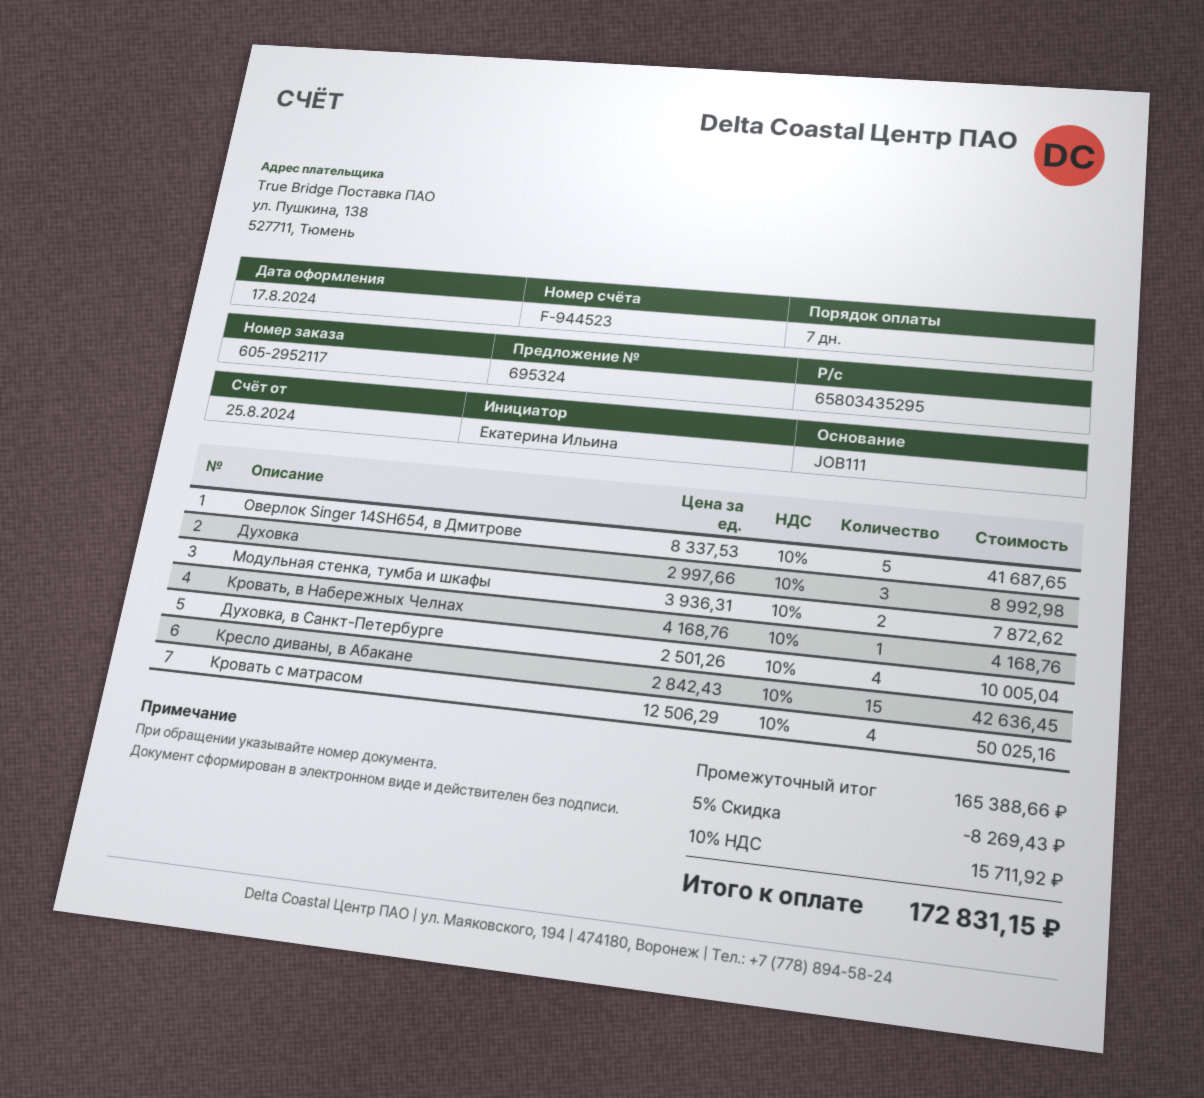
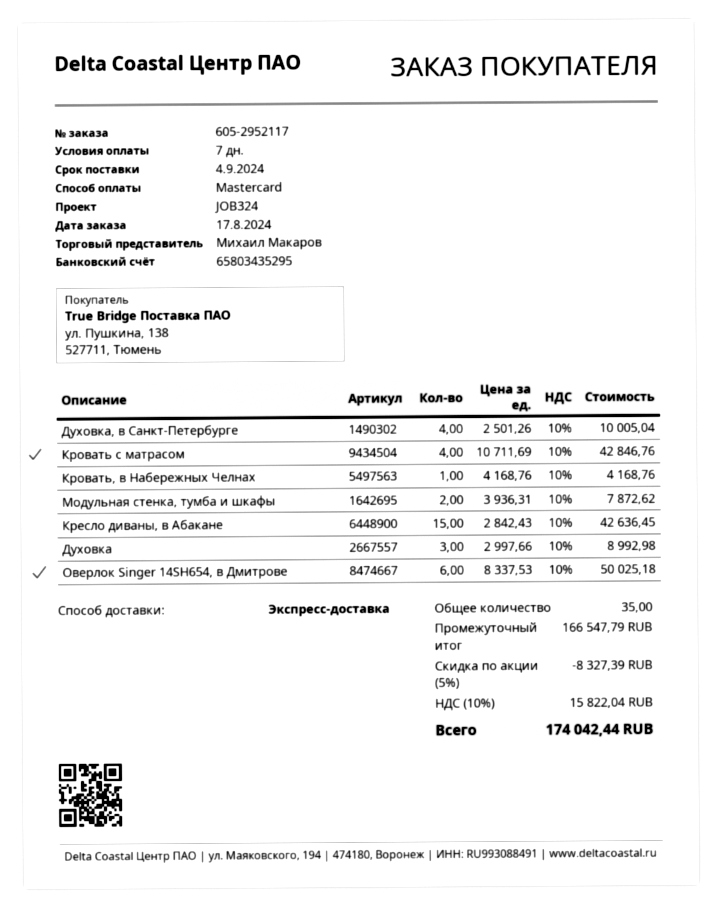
reference: JOB111 -> JOB324
Оверлок Singer 14SH654, в Дмитрове: 5 x 8337.53 = 41687.65 -> 6 x 8337.53 = 50025.18
Кровать с матрасом: 4 x 12506.29 = 50025.16 -> 4 x 10711.69 = 42846.76
subtotal: 165388.66 -> 166547.79
discount: 5% = 8269.43 -> 5% = 8327.39
tax: 10% = 15711.92 -> 10% = 15822.04
total: 172831.15 -> 174042.44

